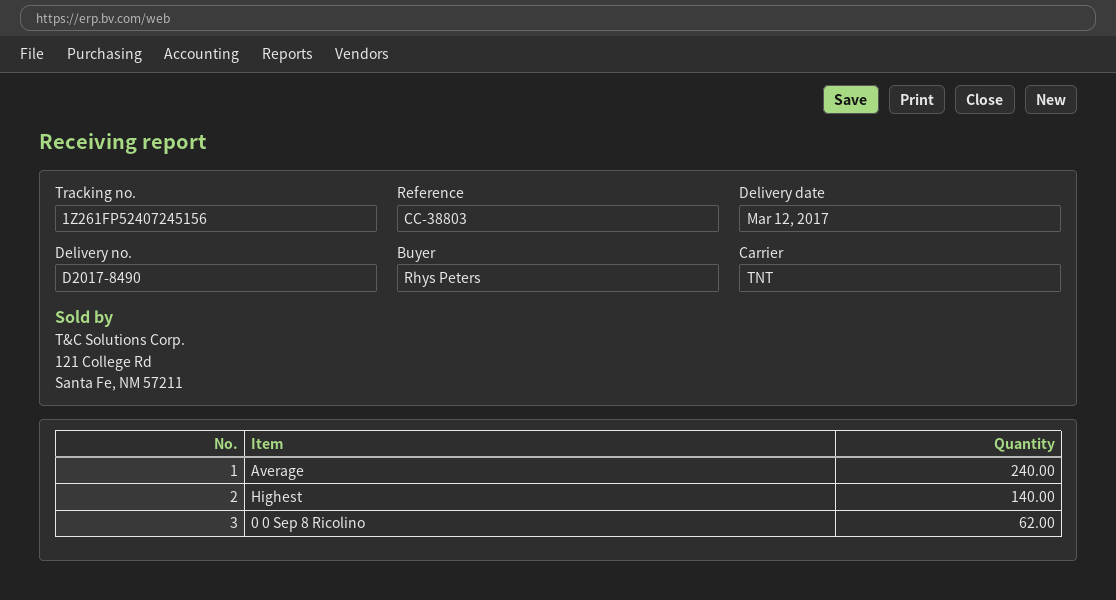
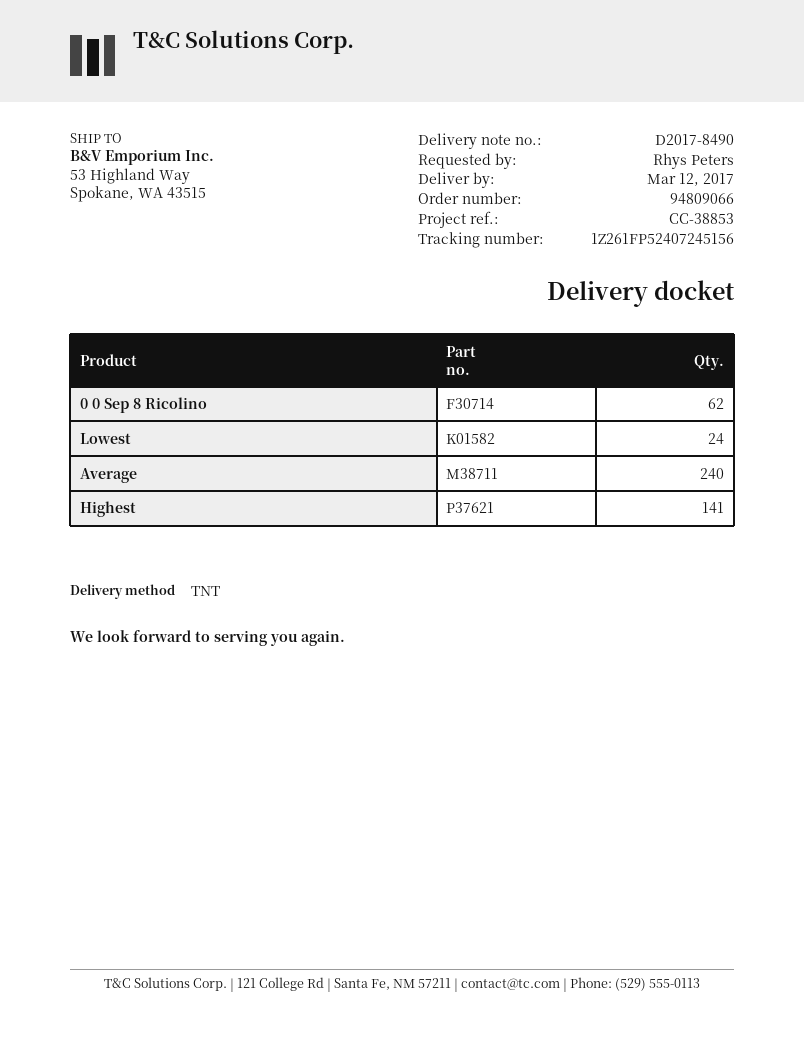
reference: CC-38803 -> CC-38853
Highest: 140 -> 141
Lowest: none -> 24

